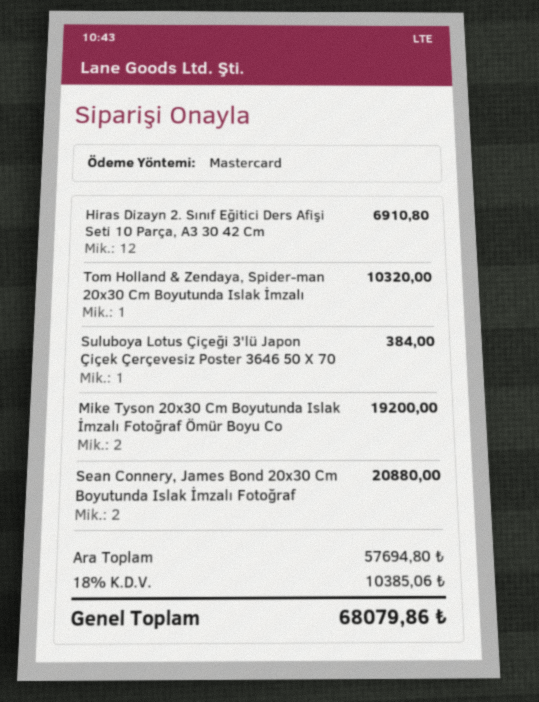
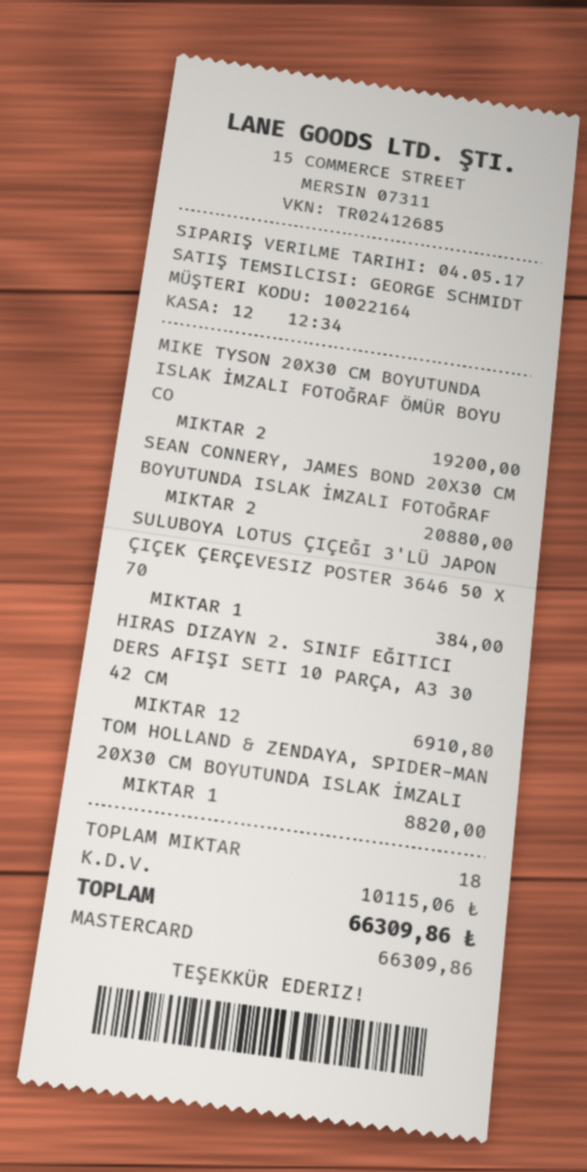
Tom Holland & Zendaya, Spider-man 20x30 Cm Boyutunda Islak İmzalı: 1 for 10320.00 -> 1 for 8820.00
tax: 10385.06 -> 10115.06
total: 68079.86 -> 66309.86

